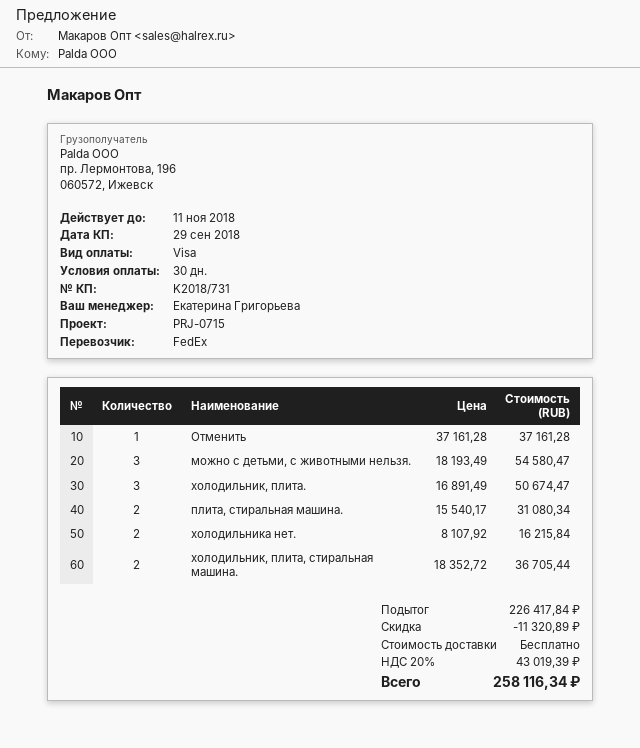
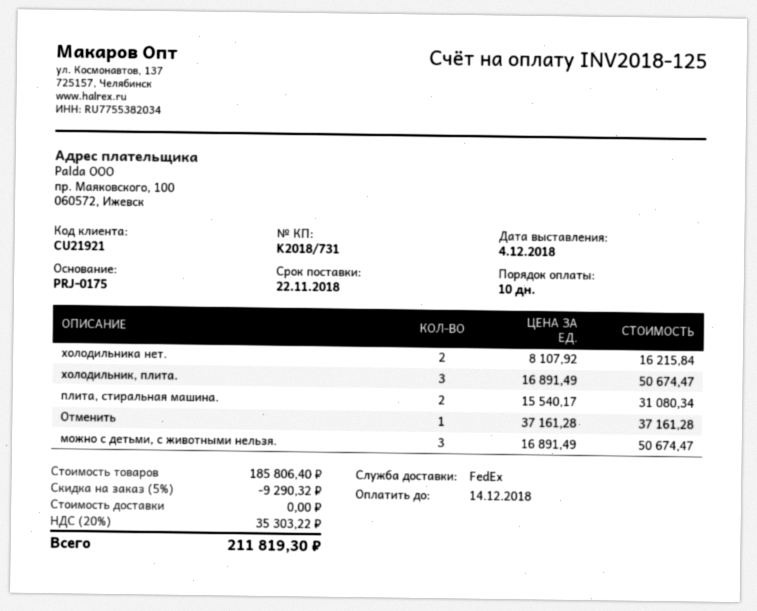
payment terms: 30 days -> 10 days
reference: PRJ-0715 -> PRJ-0175
можно с детьми, с животными нельзя.: 3 x 18193.49 = 54580.47 -> 3 x 16891.49 = 50674.47
холодильник, плита, стиральная машина.: 2 x 18352.72 = 36705.44 -> none
subtotal: 226417.84 -> 185806.40
discount: 11320.89 -> 9290.32
tax: 20% = 43019.39 -> 20% = 35303.22
total: 258116.34 -> 211819.30

